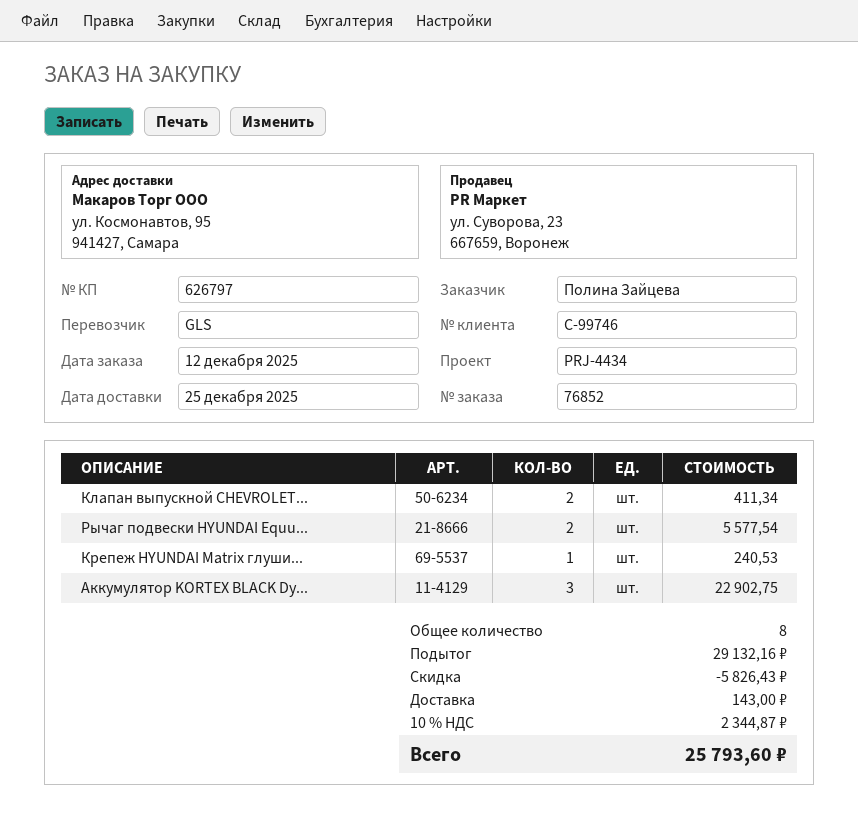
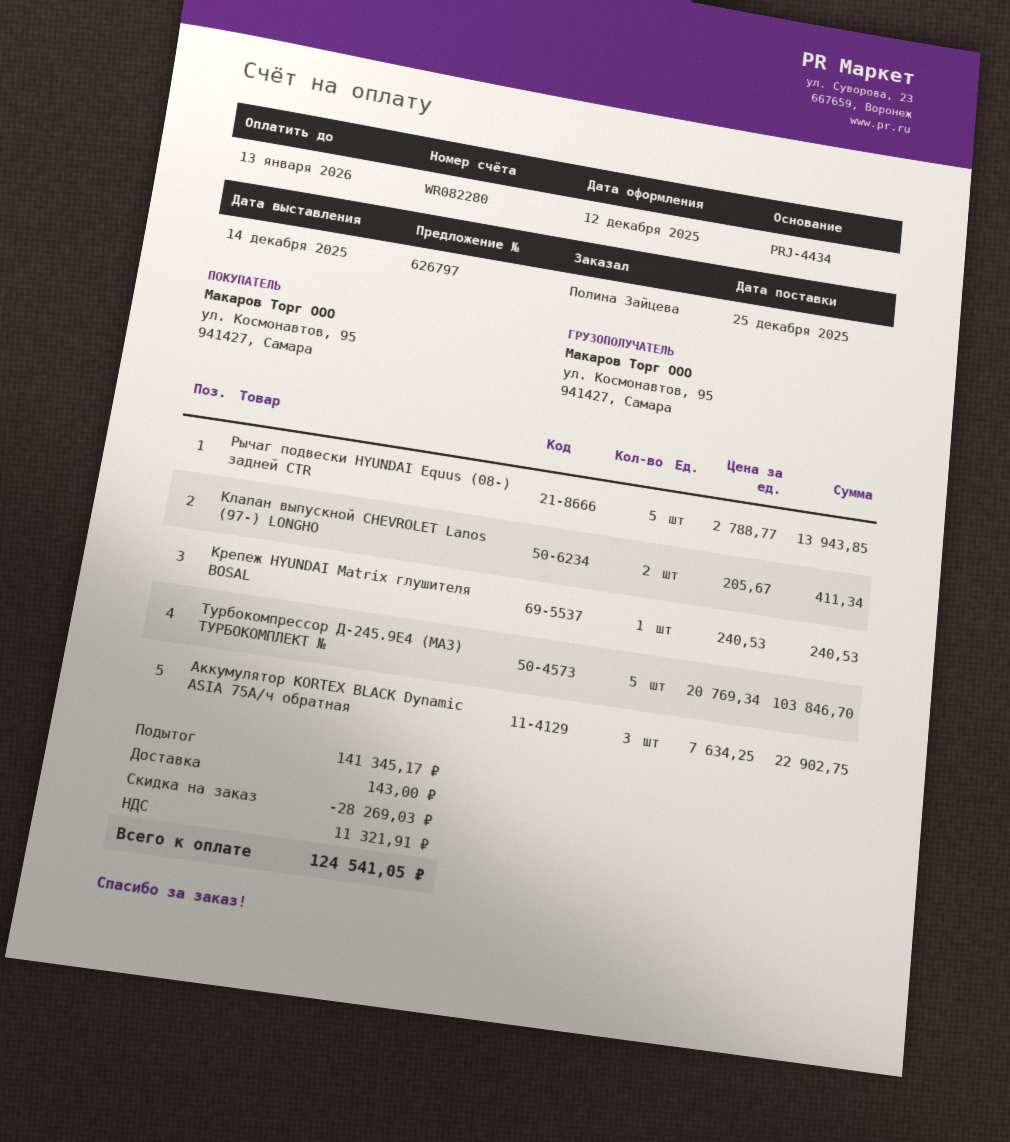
Рычаг подвески HYUNDAI Equu...: 2 for 5577.54 -> 5 for 13943.85
Турбокомпрессор Д-245.9Е4 (МАЗ) ТУРБОКОМПЛЕКТ №: none -> 5 for 103846.70
subtotal: 29132.16 -> 141345.17
discount: 5826.43 -> 28269.03
tax: 2344.87 -> 11321.91
total: 25793.60 -> 124541.05

